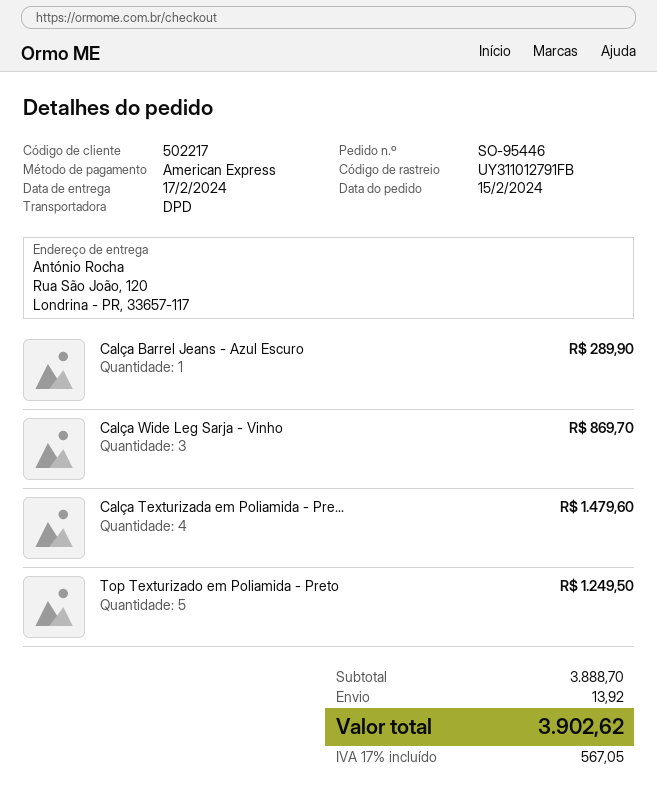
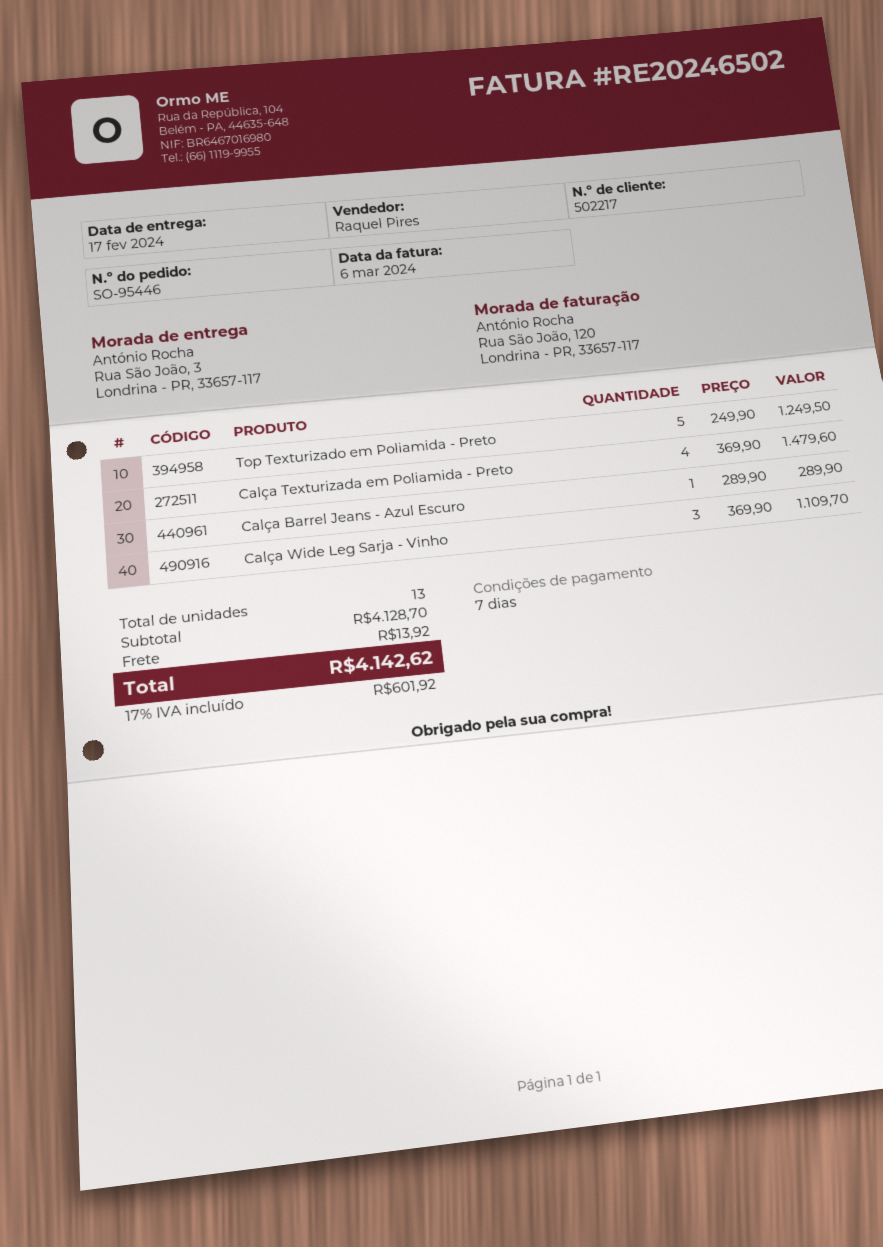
ship to: Rua São João, 120, Londrina - PR, 33657-117 -> Rua São João, 3, Londrina - PR, 33657-117
Calça Wide Leg Sarja - Vinho: 3 for 869.70 -> 3 for 1109.70
subtotal: 3888.70 -> 4128.70
tax: 17% = 567.05 -> 17% = 601.92
total: 3902.62 -> 4142.62

